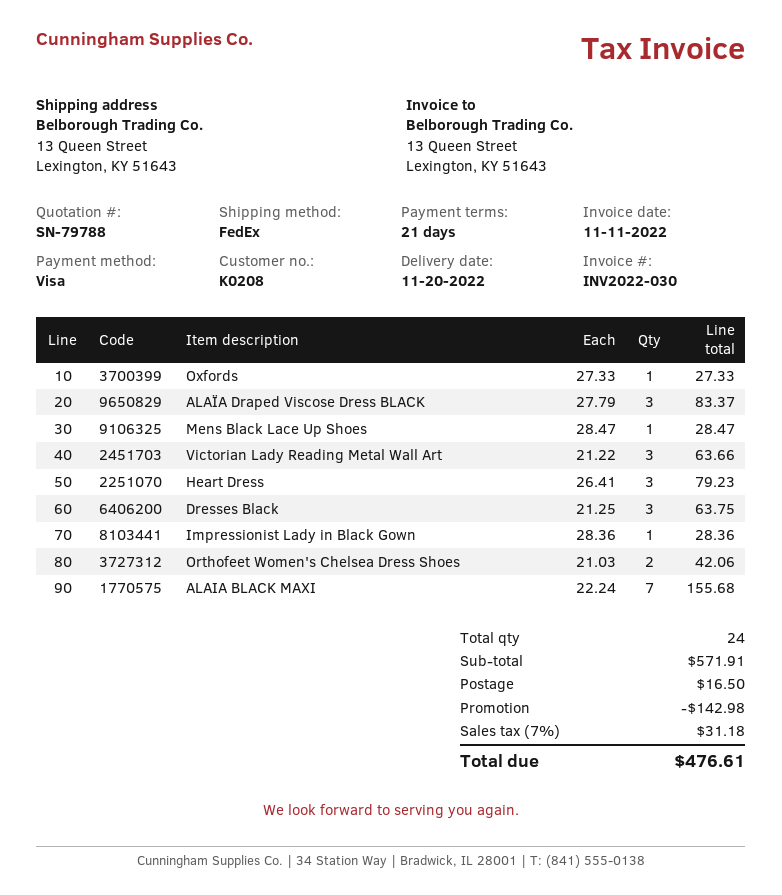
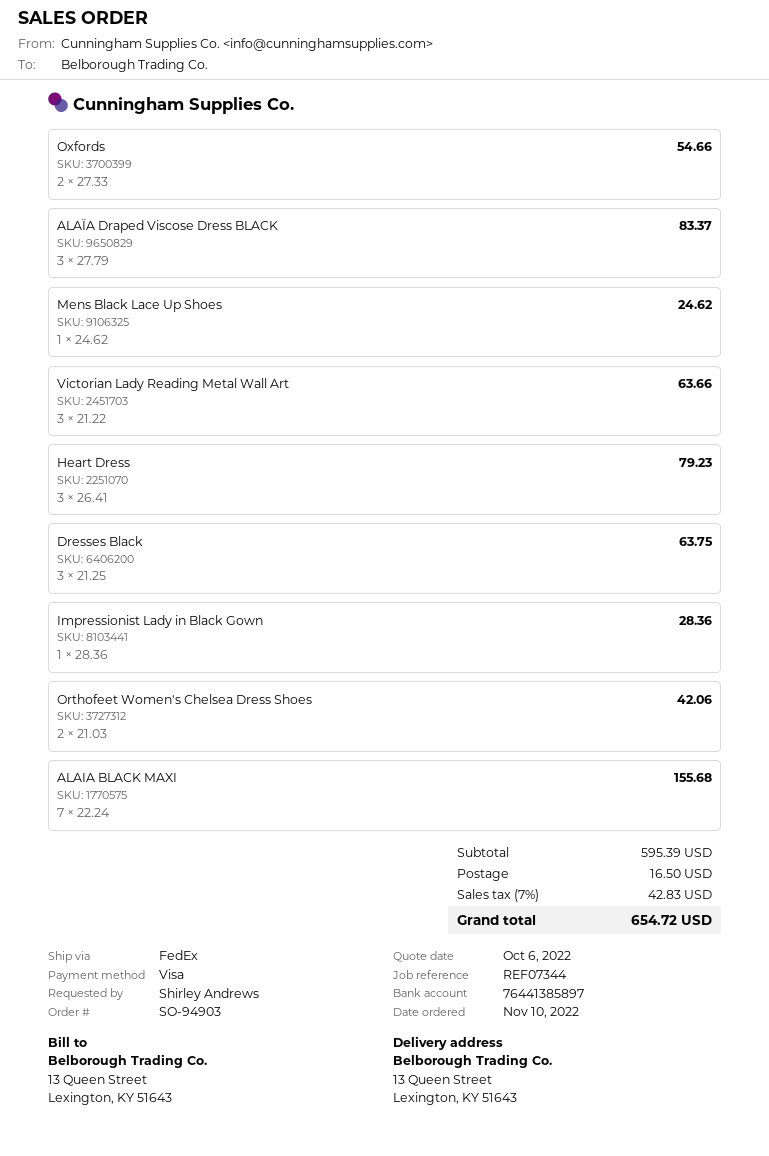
Oxfords: 1 x 27.33 = 27.33 -> 2 x 27.33 = 54.66
Mens Black Lace Up Shoes: 1 x 28.47 = 28.47 -> 1 x 24.62 = 24.62
subtotal: 571.91 -> 595.39
discount: 142.98 -> none
tax: 7% = 31.18 -> 7% = 42.83
total: 476.61 -> 654.72

